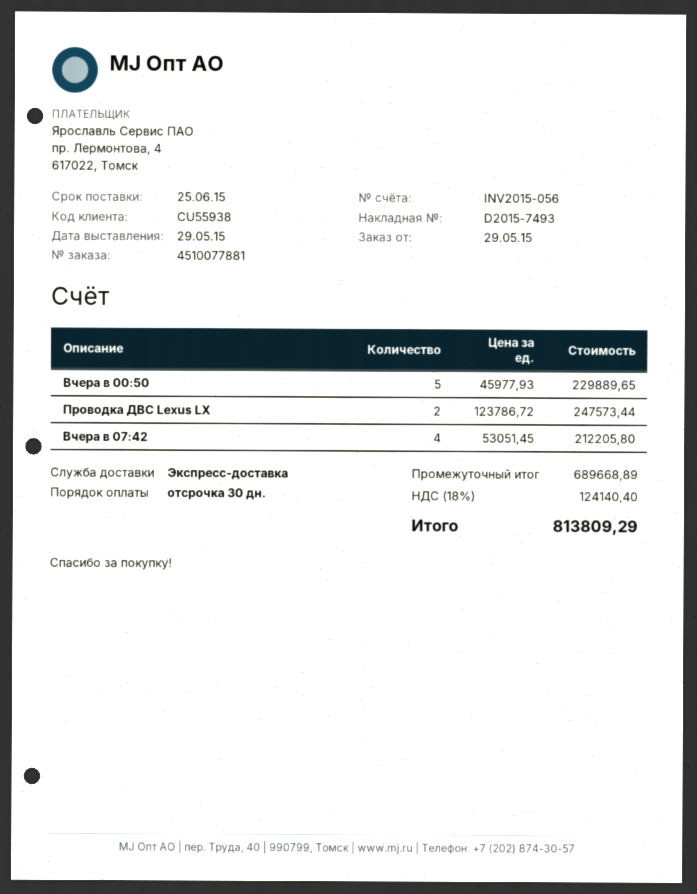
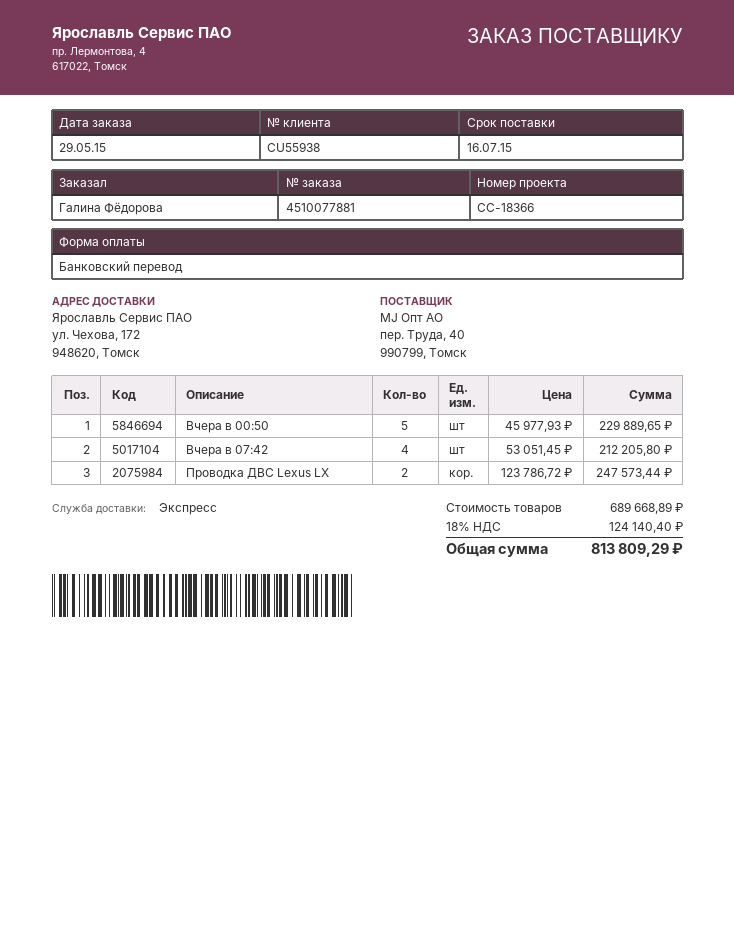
delivery date: 2015-06-25 -> 2015-07-16

